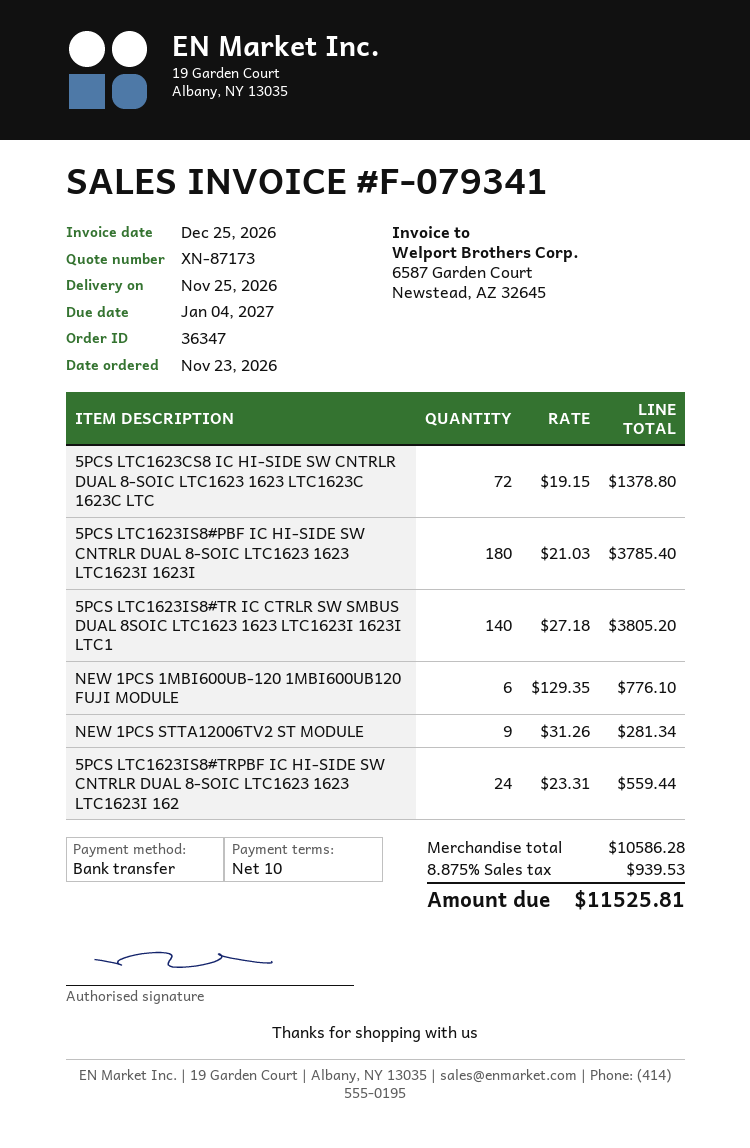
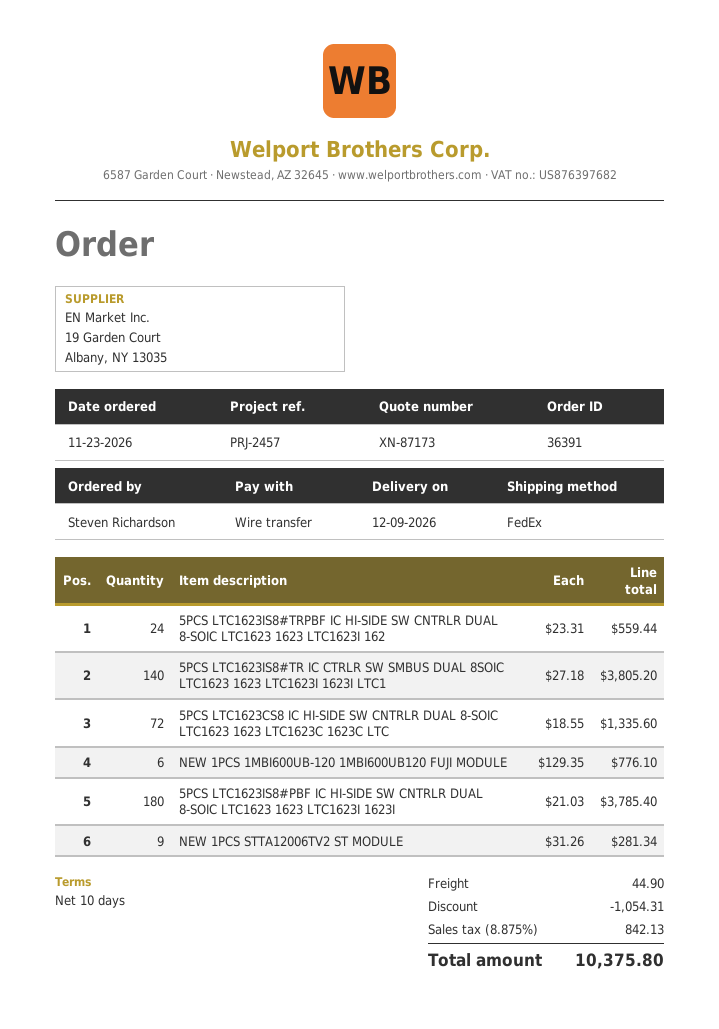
order number: 36347 -> 36391
delivery date: 2026-11-25 -> 2026-12-09
5PCS LTC1623CS8 IC HI-SIDE SW CNTRLR DUAL 8-SOIC LTC1623 1623 LTC1623C 1623C LTC: 72 x 19.15 = 1378.80 -> 72 x 18.55 = 1335.60
discount: none -> 1054.31
shipping: none -> 44.90
tax: 8.875% = 939.53 -> 8.875% = 842.13
total: 11525.81 -> 10375.80

